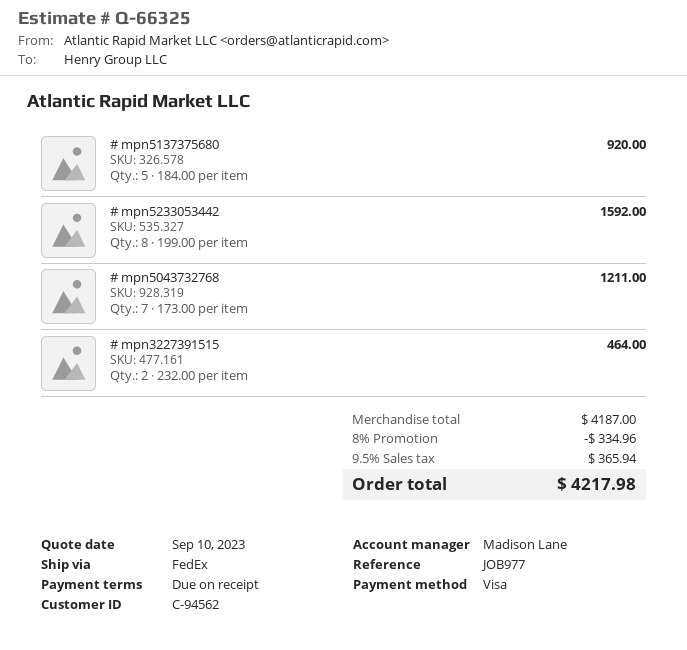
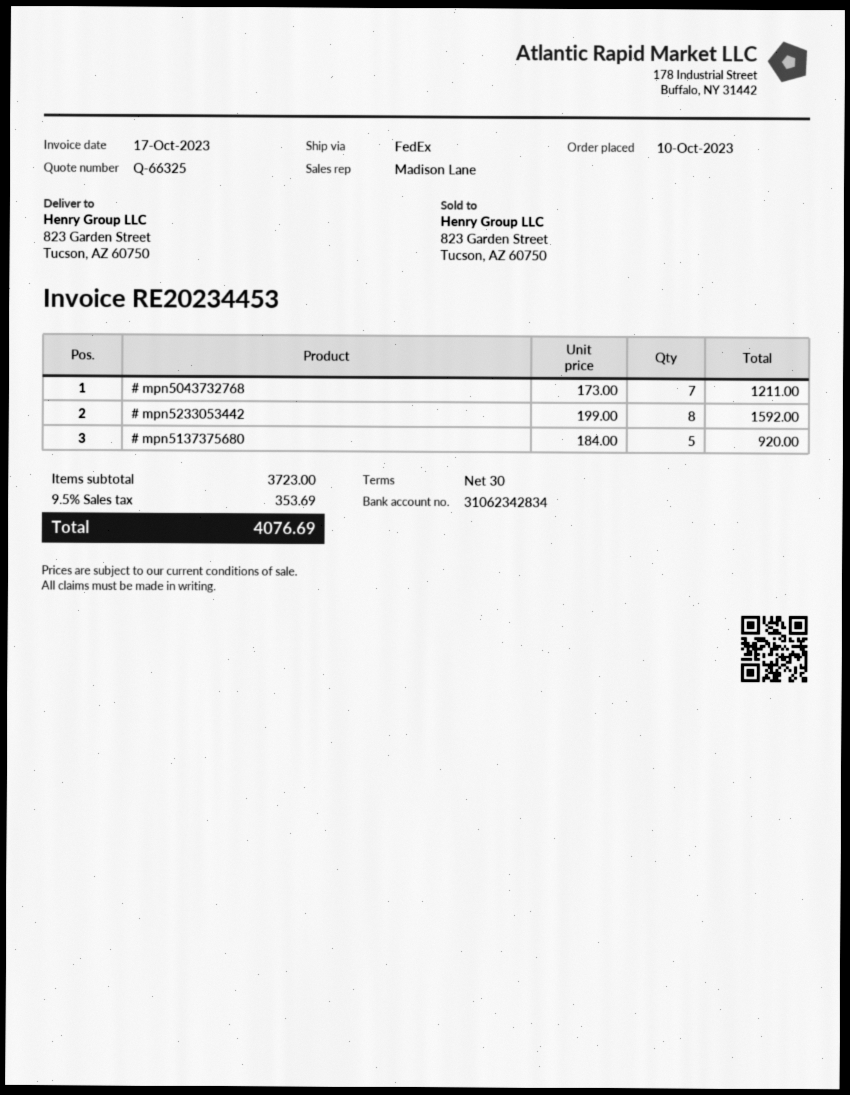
payment terms: on receipt -> 30 days
# mpn3227391515: 2 x 232.00 = 464.00 -> none
subtotal: 4187.00 -> 3723.00
discount: 8% = 334.96 -> none
tax: 9.5% = 365.94 -> 9.5% = 353.69
total: 4217.98 -> 4076.69

